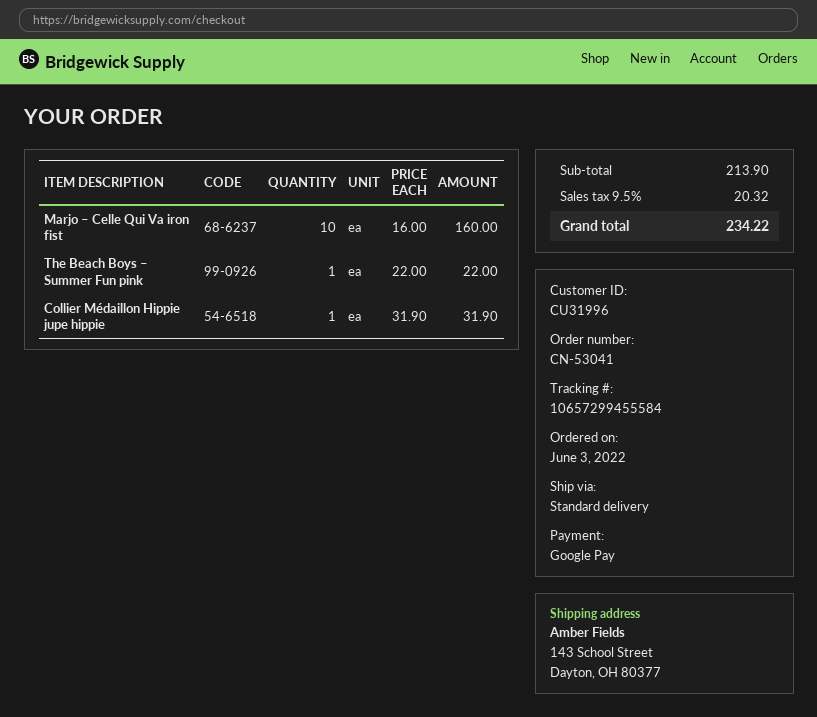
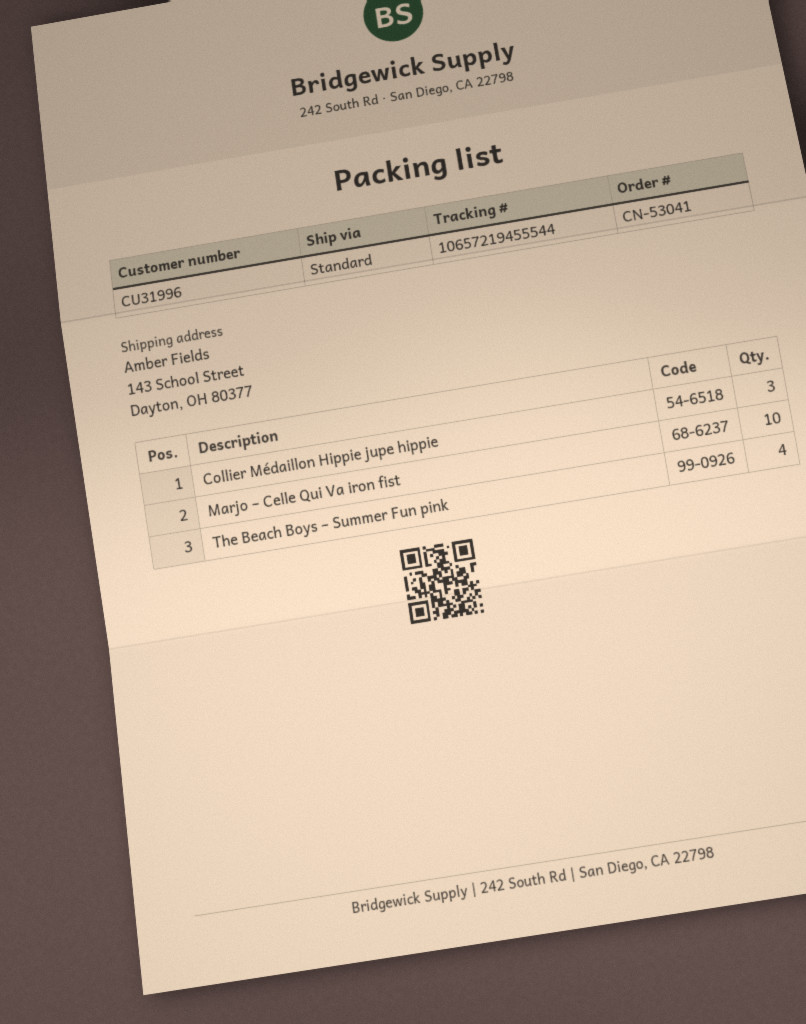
tracking number: 10657299455584 -> 10657219455544
The Beach Boys – Summer Fun pink: 1 -> 4
Collier Médaillon Hippie jupe hippie: 1 -> 3

